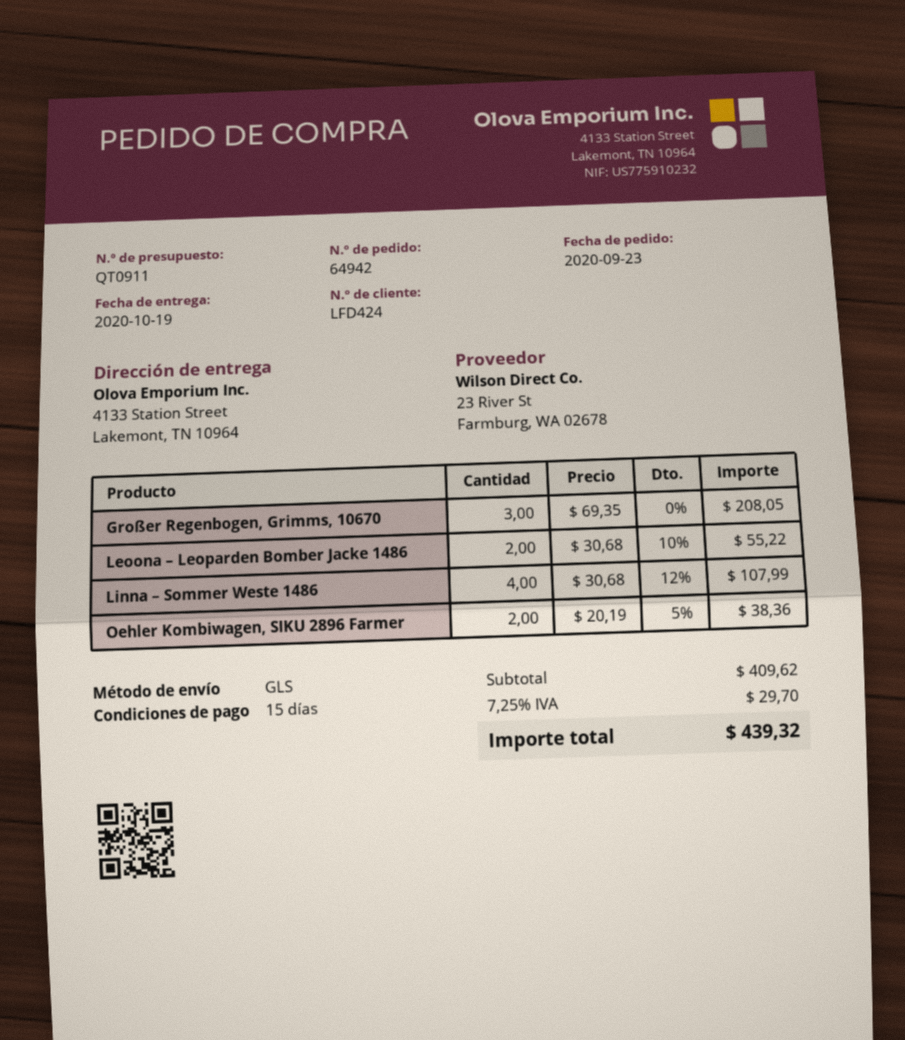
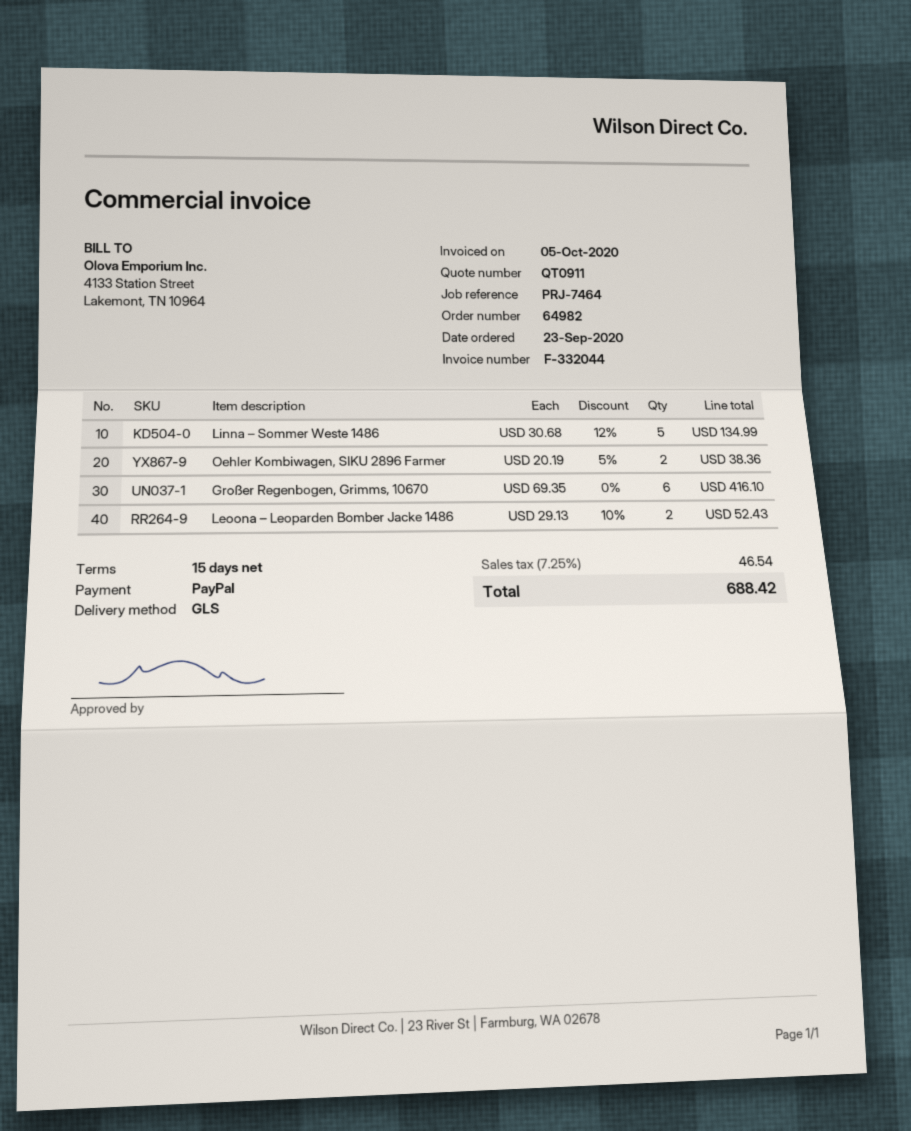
order number: 64942 -> 64982
Großer Regenbogen, Grimms, 10670: 3 x 69.35 = 208.05 -> 6 x 69.35 = 416.10
Leoona – Leoparden Bomber Jacke 1486: 2 x 30.68 - 10% = 55.22 -> 2 x 29.13 - 10% = 52.43
Linna – Sommer Weste 1486: 4 x 30.68 - 12% = 107.99 -> 5 x 30.68 - 12% = 134.99
tax: 7.25% = 29.70 -> 7.25% = 46.54
total: 439.32 -> 688.42

